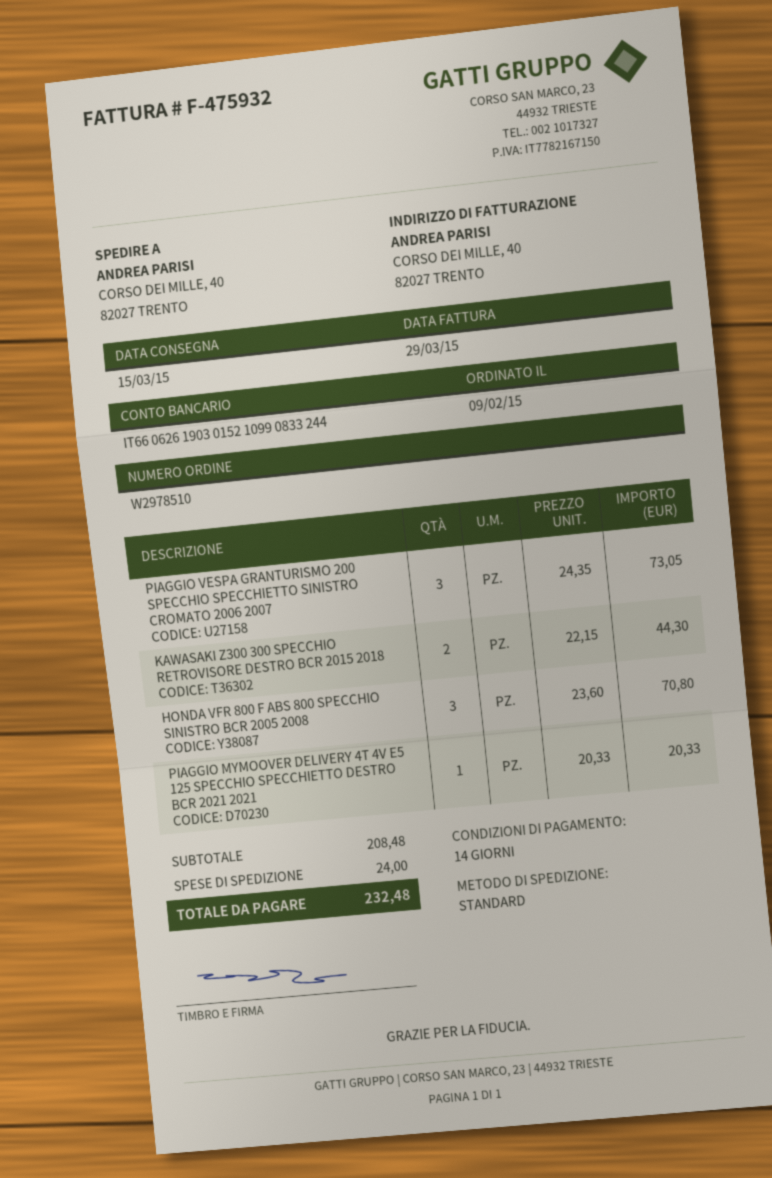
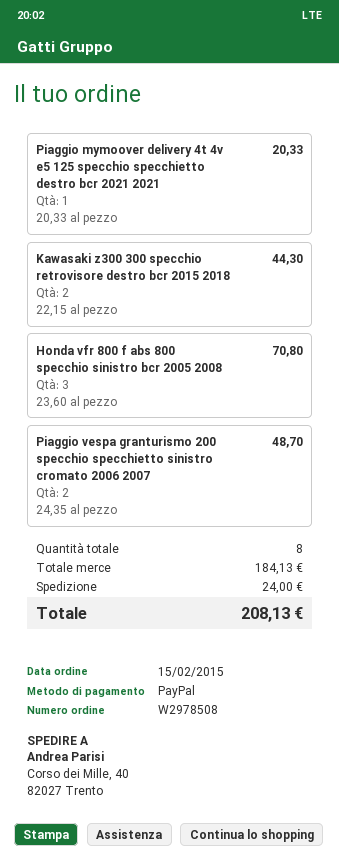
order number: W2978510 -> W2978508
order date: 2015-02-09 -> 2015-02-15
PIAGGIO VESPA GRANTURISMO 200 SPECCHIO SPECCHIETTO SINISTRO CROMATO 2006 2007: 3 x 24.35 = 73.05 -> 2 x 24.35 = 48.70
subtotal: 208.48 -> 184.13
total: 232.48 -> 208.13

